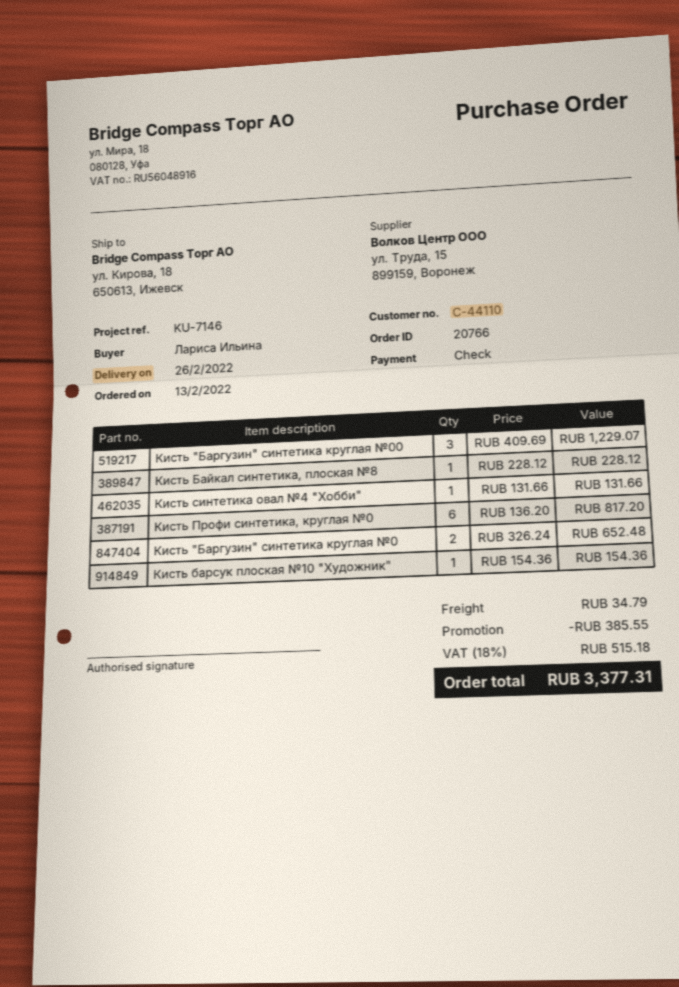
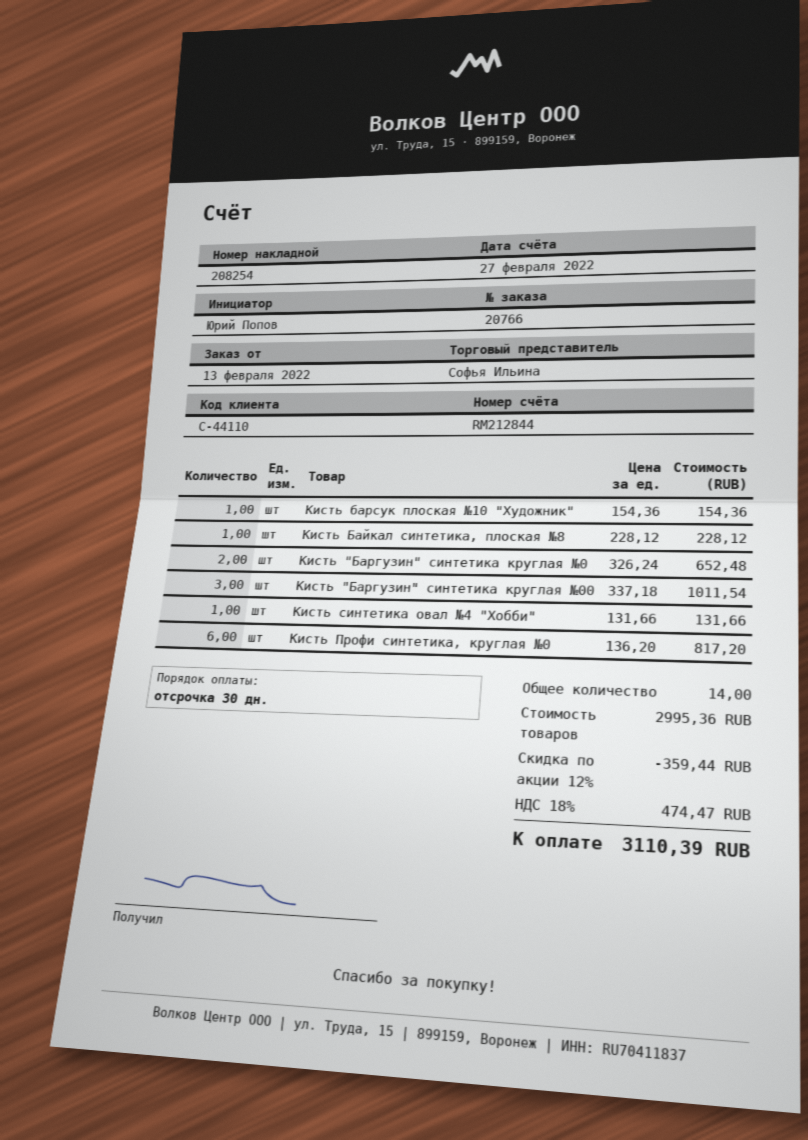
ordered by: Лариса Ильина -> Юрий Попов
Кисть "Баргузин" синтетика круглая №00: 3 x 409.69 = 1229.07 -> 3 x 337.18 = 1011.54
discount: 385.55 -> 359.44
shipping: 34.79 -> none
tax: 18% = 515.18 -> 18% = 474.47
total: 3377.31 -> 3110.39

